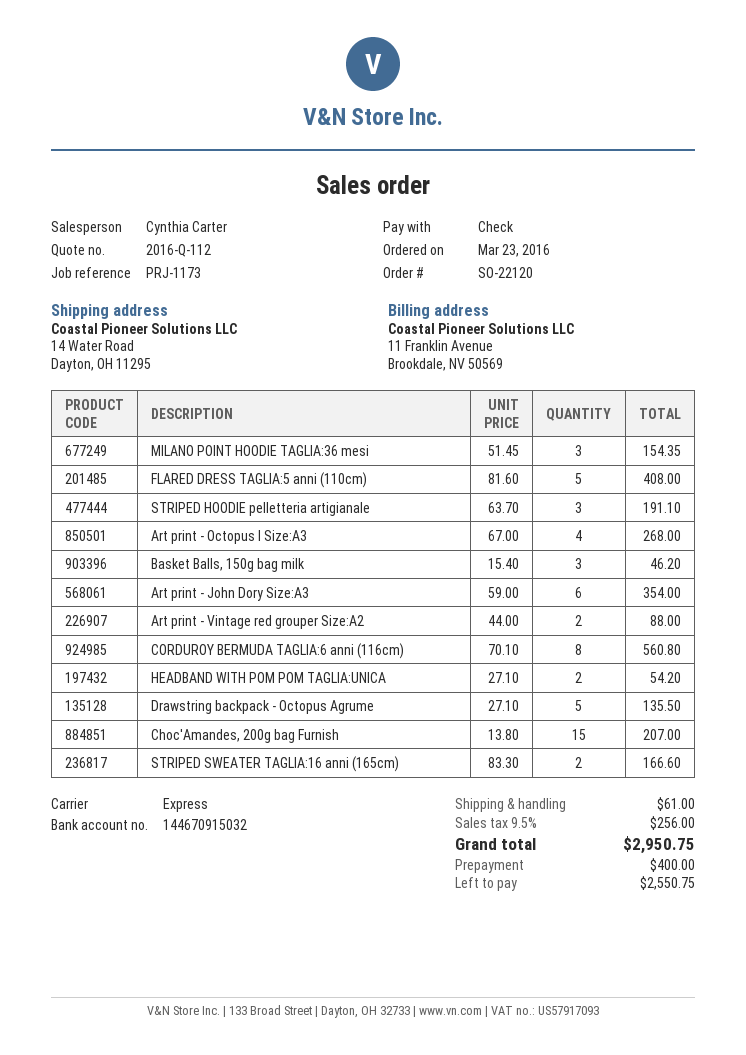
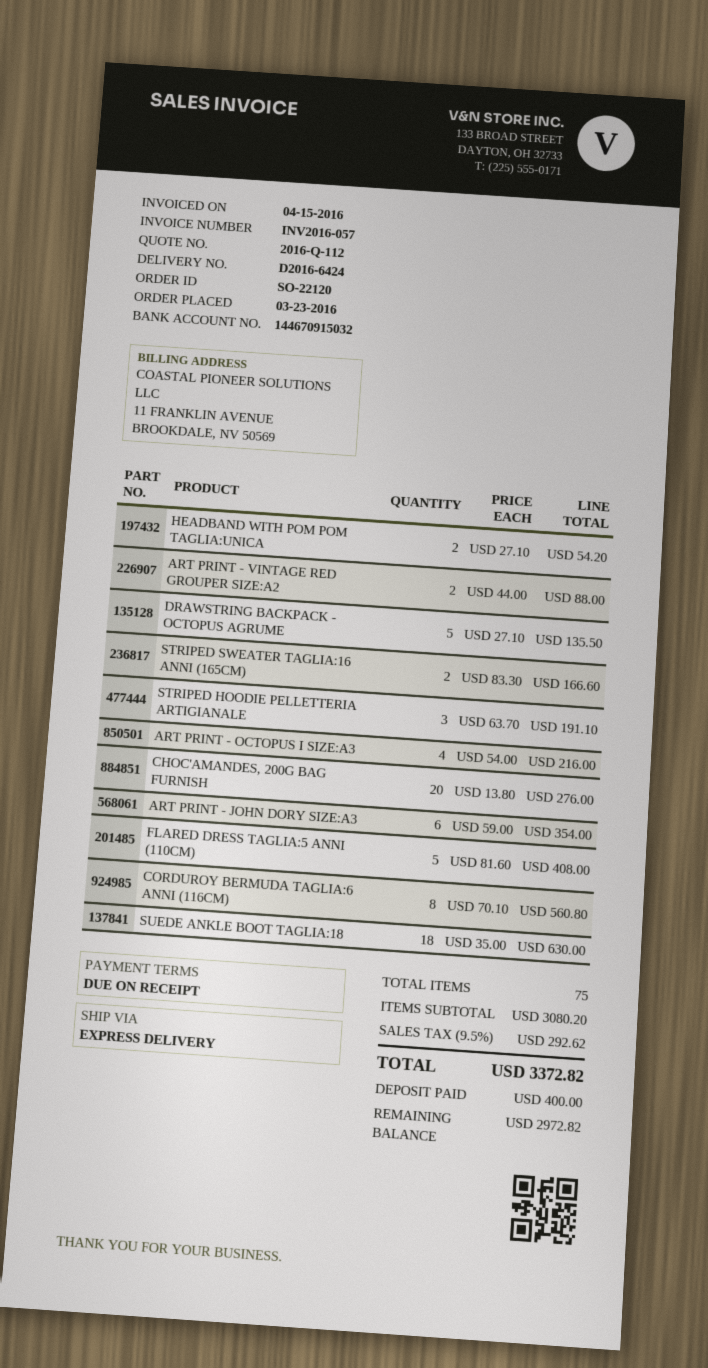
MILANO POINT HOODIE TAGLIA:36 mesi: 3 x 51.45 = 154.35 -> none
Art print - Octopus I Size:A3: 4 x 67.00 = 268.00 -> 4 x 54.00 = 216.00
Basket Balls, 150g bag milk: 3 x 15.40 = 46.20 -> none
Choc'Amandes, 200g bag Furnish: 15 x 13.80 = 207.00 -> 20 x 13.80 = 276.00
SUEDE ANKLE BOOT TAGLIA:18: none -> 18 x 35.00 = 630.00
shipping: 61.00 -> none
tax: 9.5% = 256.00 -> 9.5% = 292.62
total: 2950.75 -> 3372.82
balance: 2550.75 -> 2972.82

